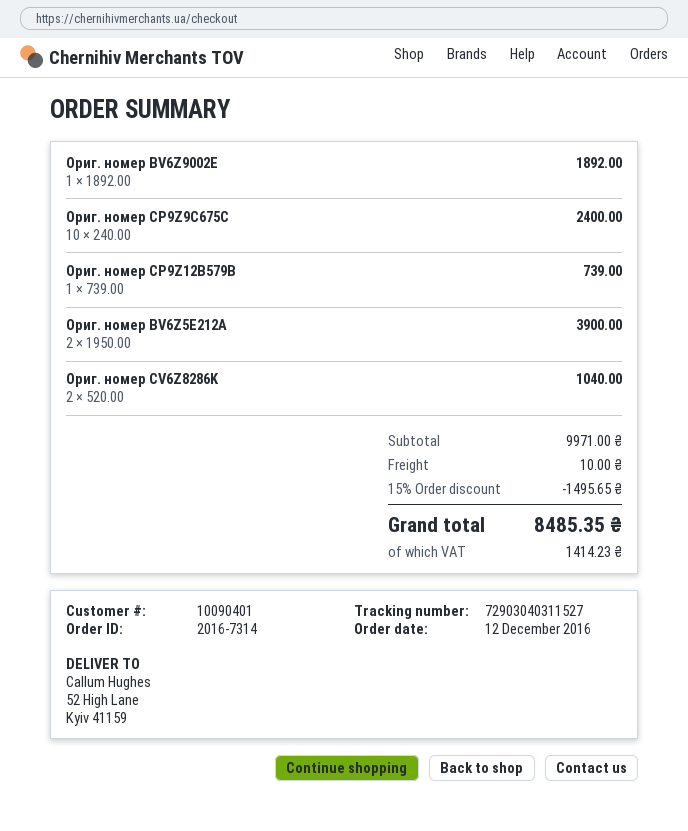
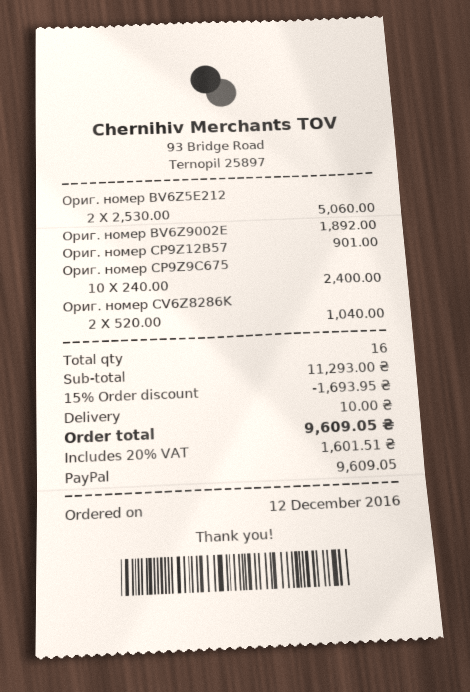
Ориг. номер CP9Z12B579B: 1 x 739.00 = 739.00 -> 1 x 901.00 = 901.00
Ориг. номер BV6Z5E212A: 2 x 1950.00 = 3900.00 -> 2 x 2530.00 = 5060.00
subtotal: 9971.00 -> 11293.00
discount: 15% = 1495.65 -> 15% = 1693.95
tax: 1414.23 -> 1601.51
total: 8485.35 -> 9609.05

